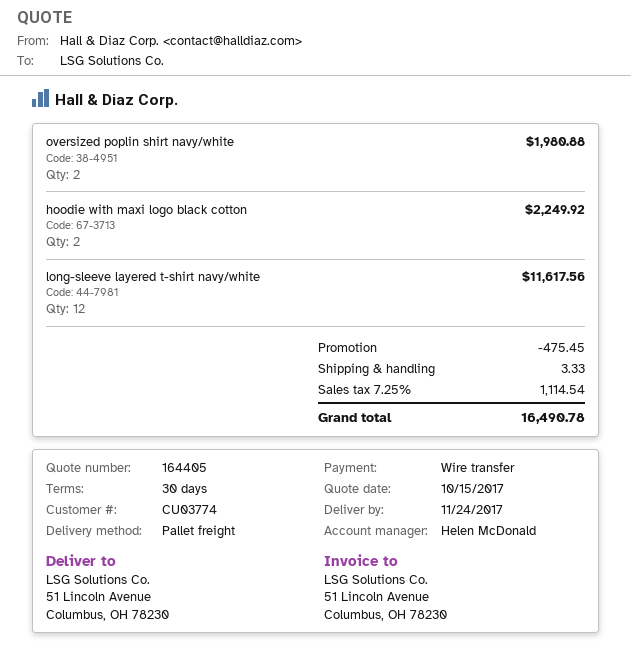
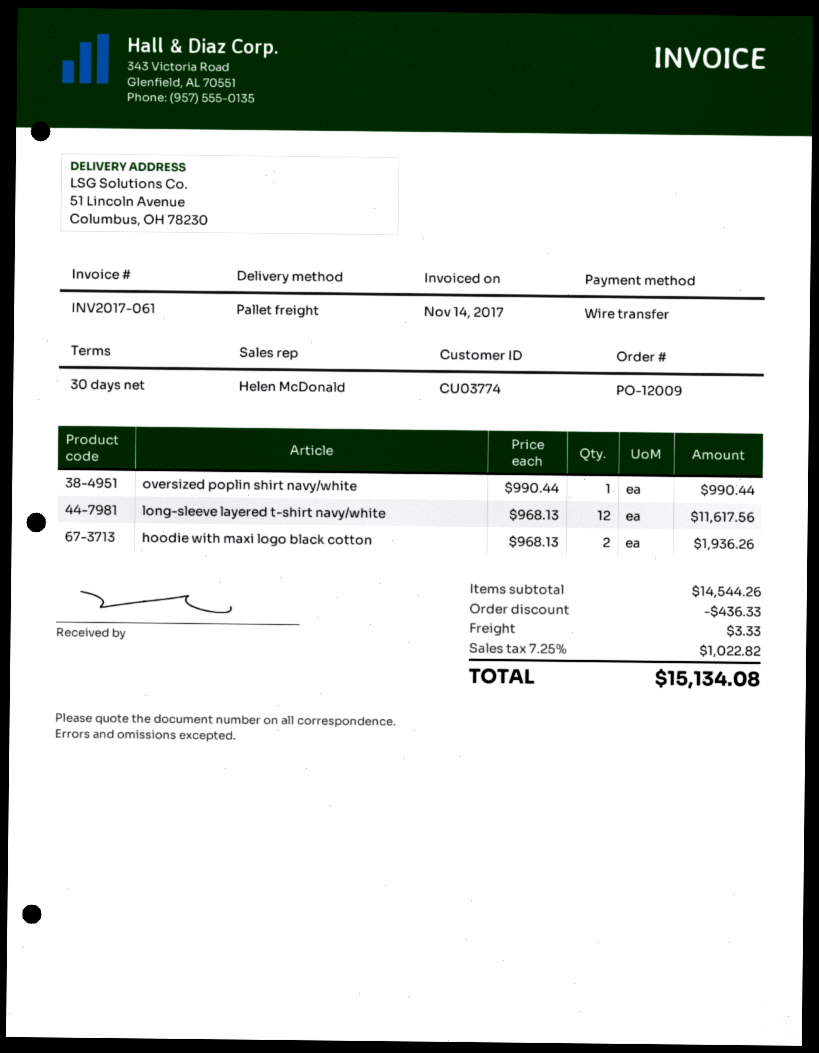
oversized poplin shirt navy/white: 2 for 1980.88 -> 1 for 990.44
hoodie with maxi logo black cotton: 2 for 2249.92 -> 2 for 1936.26
discount: 475.45 -> 436.33
tax: 7.25% = 1114.54 -> 7.25% = 1022.82
total: 16490.78 -> 15134.08

